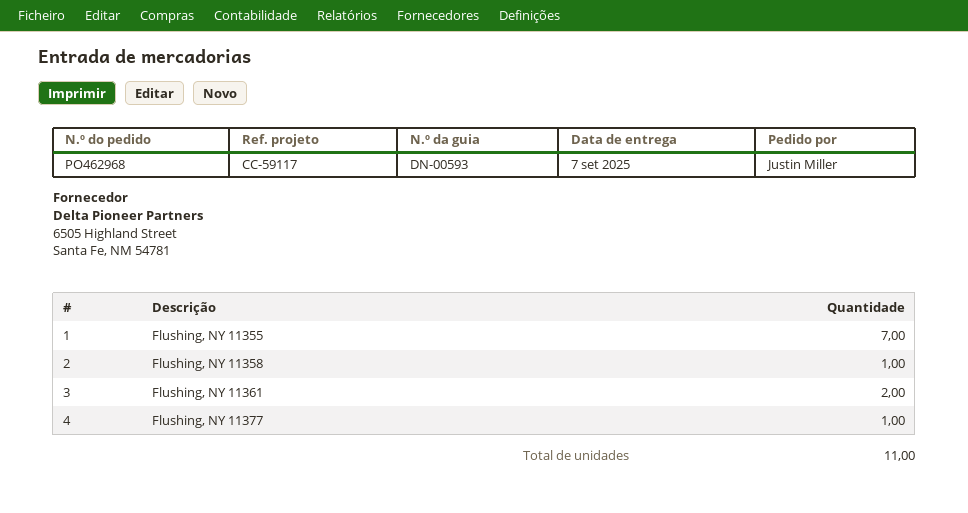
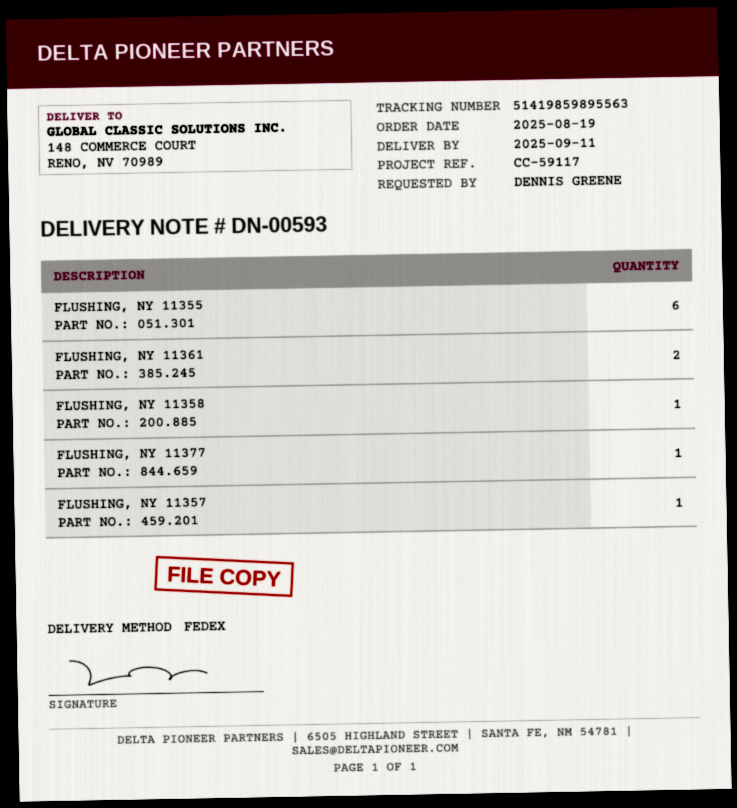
delivery date: 2025-09-07 -> 2025-09-11
ordered by: Justin Miller -> DENNIS GREENE
Flushing, NY 11355: 7 -> 6
FLUSHING, NY 11357: none -> 1

